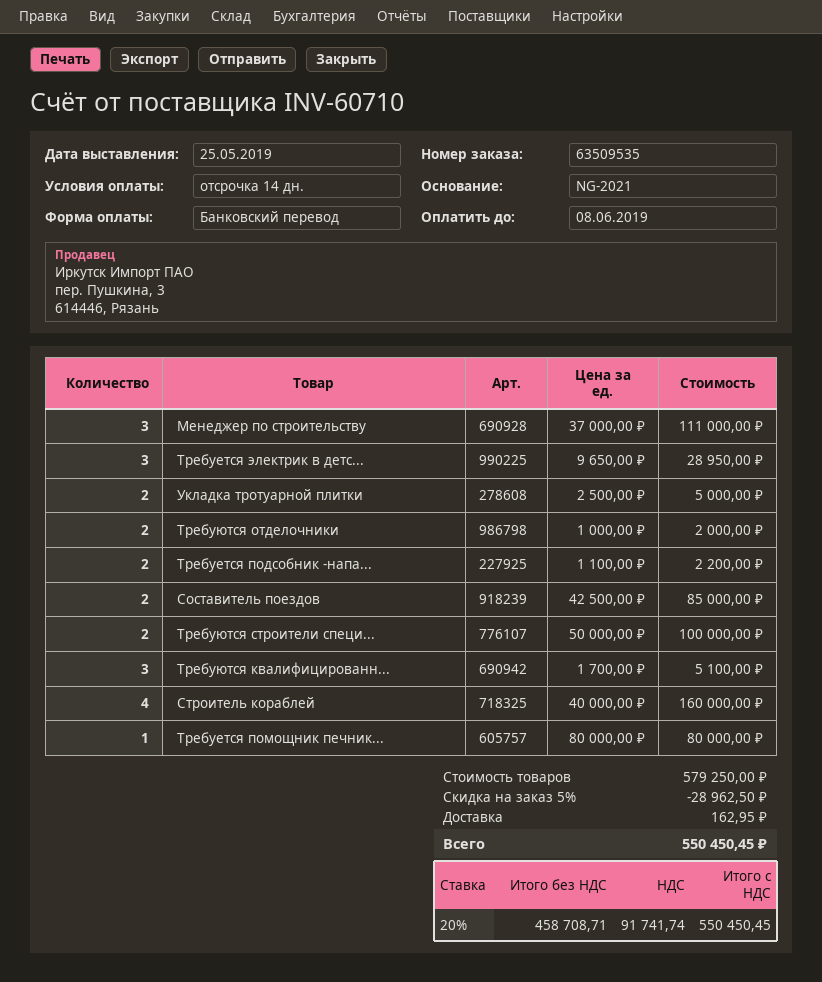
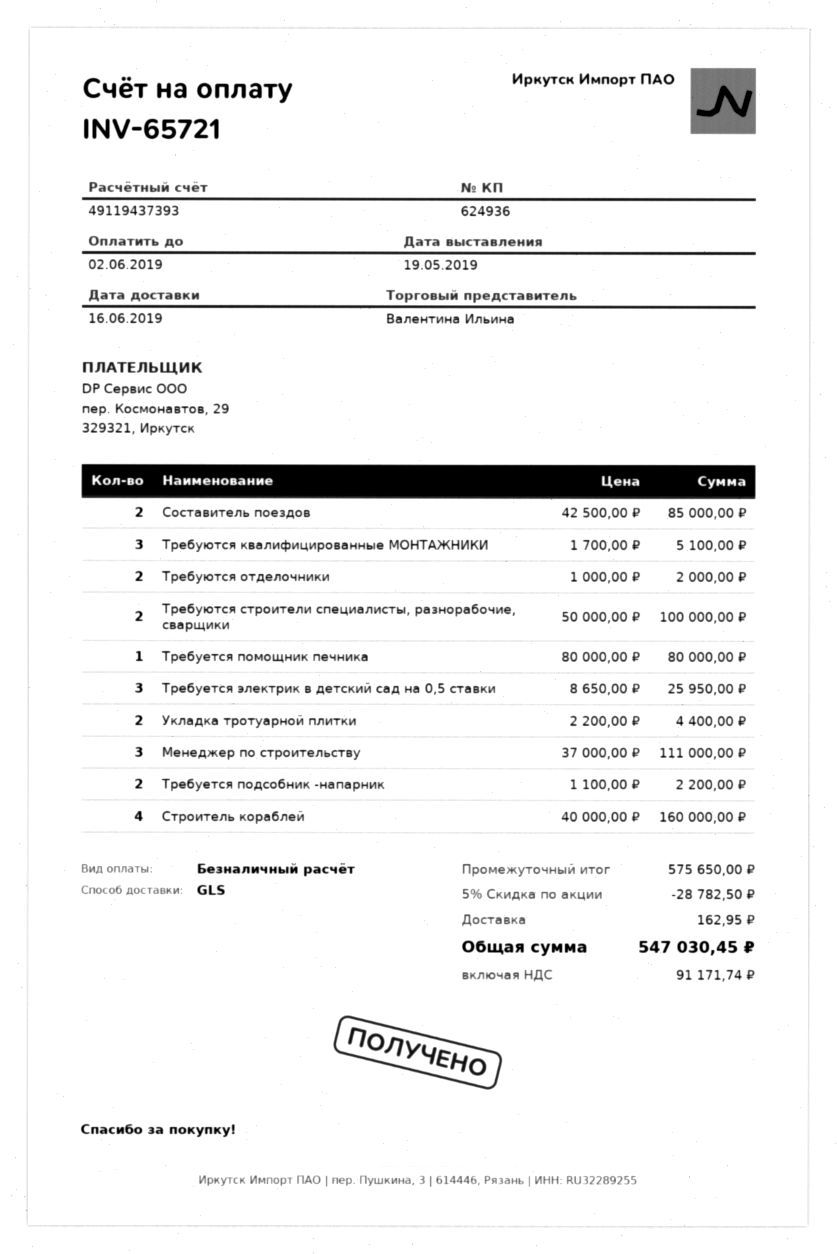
invoice number: INV-60710 -> INV-65721
invoice date: 2019-05-25 -> 2019-05-19
due date: 2019-06-08 -> 2019-06-02
Требуется электрик в детс...: 3 x 9650.00 = 28950.00 -> 3 x 8650.00 = 25950.00
Укладка тротуарной плитки: 2 x 2500.00 = 5000.00 -> 2 x 2200.00 = 4400.00
subtotal: 579250.00 -> 575650.00
discount: 5% = 28962.50 -> 5% = 28782.50
tax: 91741.74 -> 91171.74
total: 550450.45 -> 547030.45

